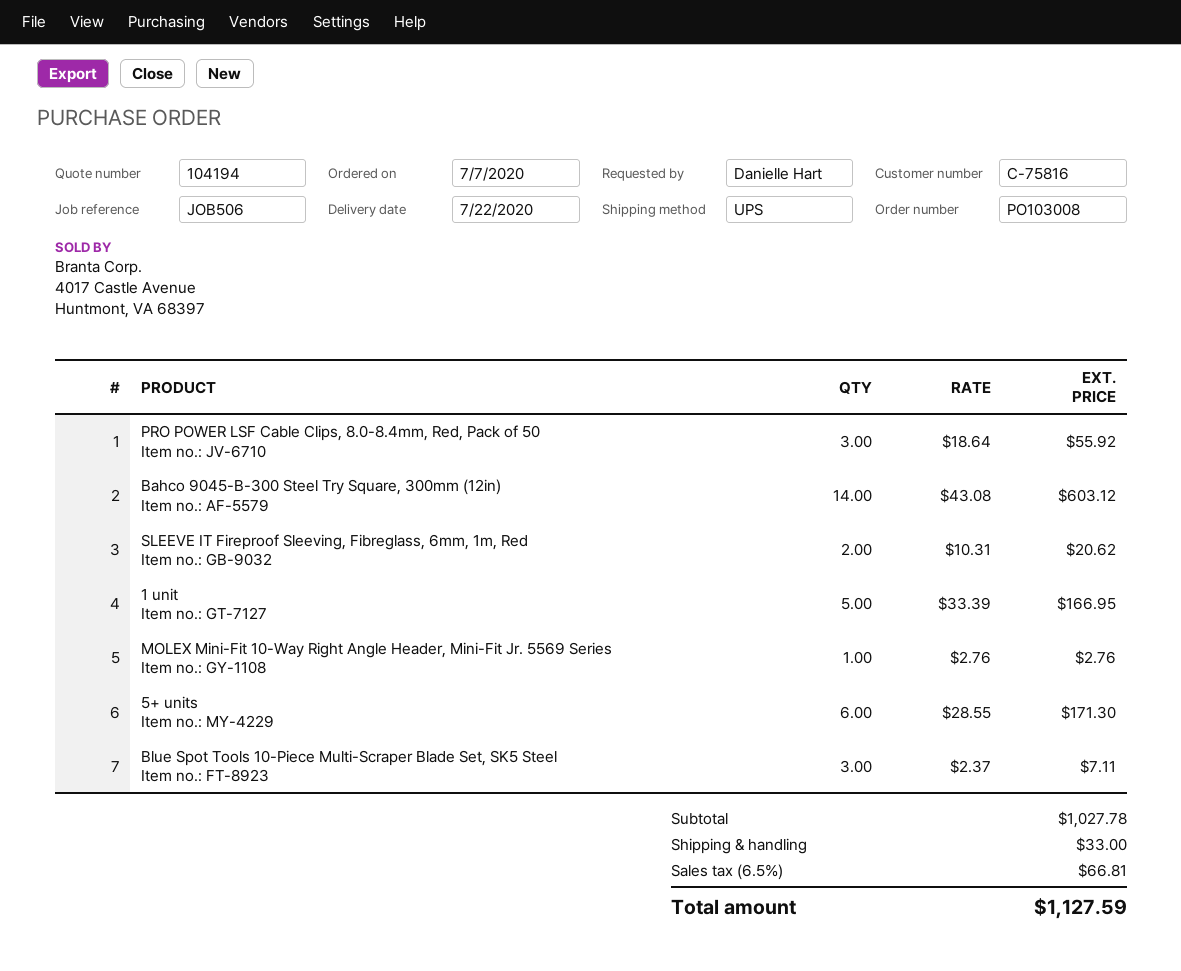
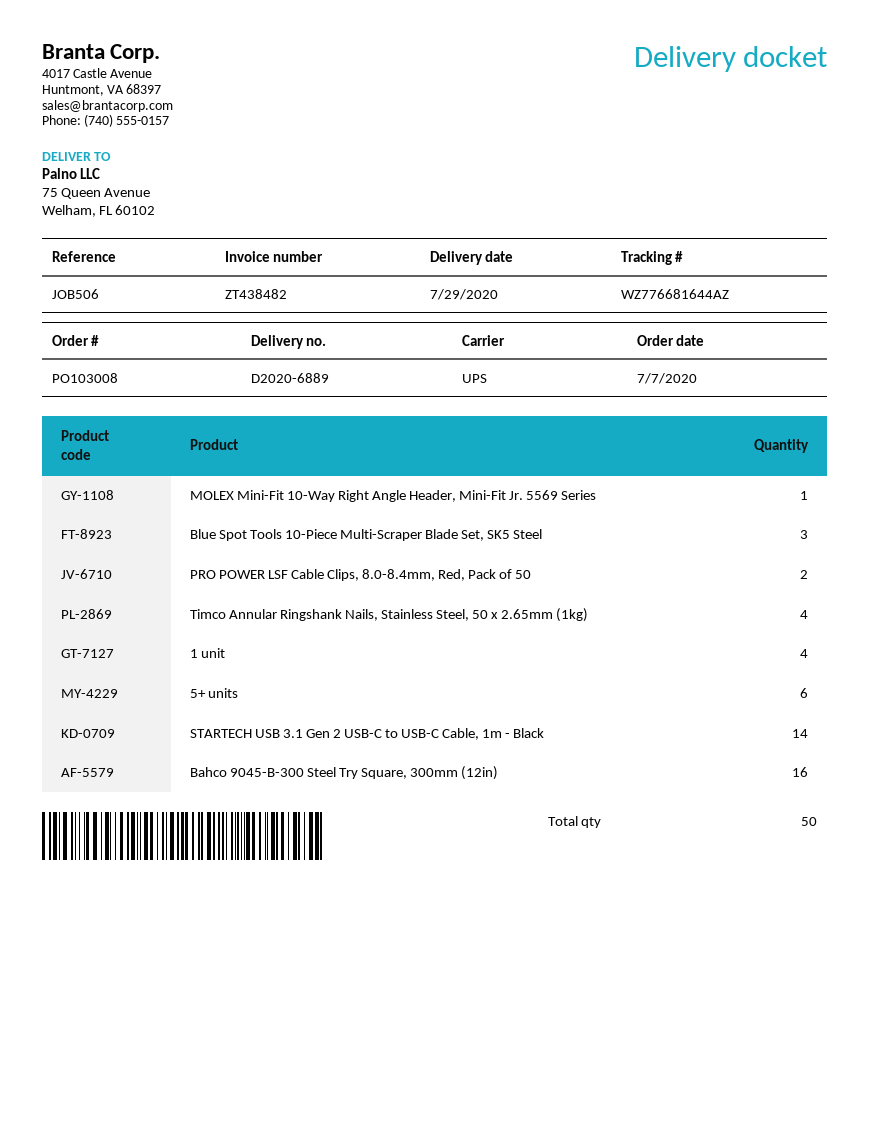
delivery date: 2020-07-22 -> 2020-07-29
PRO POWER LSF Cable Clips, 8.0-8.4mm, Red, Pack of 50: 3 -> 2
Bahco 9045-B-300 Steel Try Square, 300mm (12in): 14 -> 16
SLEEVE IT Fireproof Sleeving, Fibreglass, 6mm, 1m, Red: 2 -> none
1 unit: 5 -> 4
Timco Annular Ringshank Nails, Stainless Steel, 50 x 2.65mm (1kg): none -> 4
STARTECH USB 3.1 Gen 2 USB-C to USB-C Cable, 1m - Black: none -> 14

